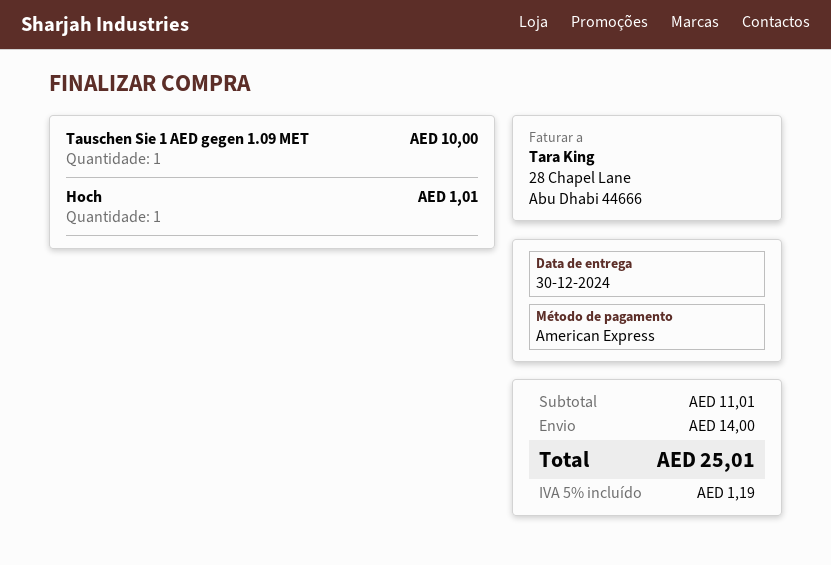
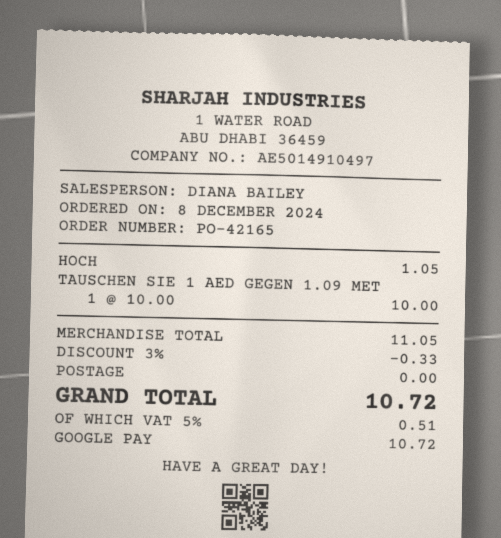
payment method: American Express -> Google Pay
Hoch: 1 for 1.01 -> 1 for 1.05
subtotal: 11.01 -> 11.05
discount: none -> 3% = 0.33
shipping: 14.00 -> 0.00
tax: 5% = 1.19 -> 5% = 0.51
total: 25.01 -> 10.72

